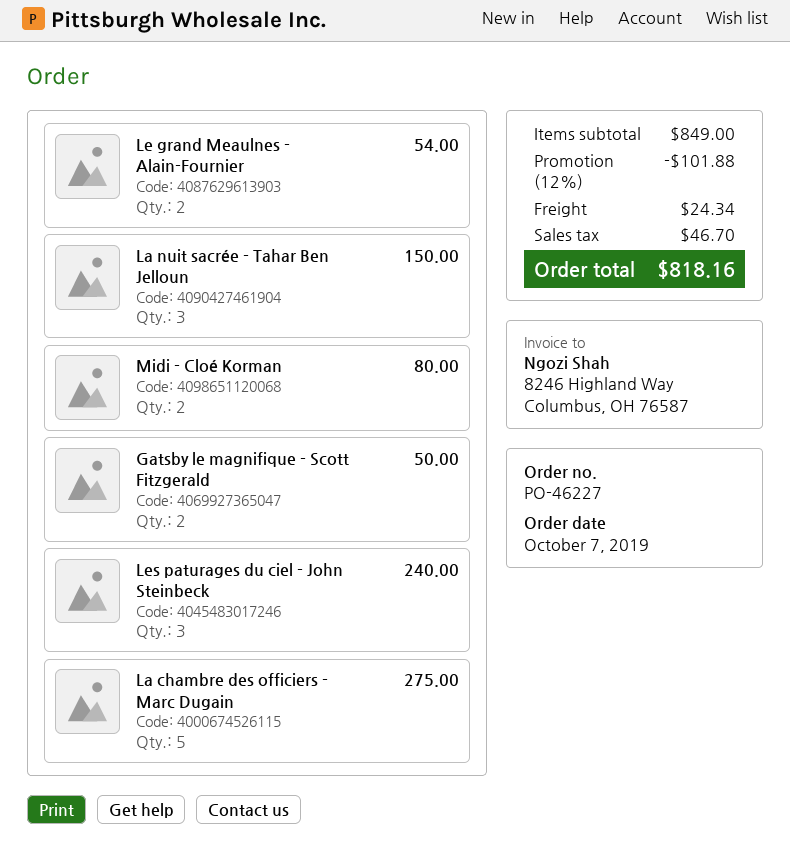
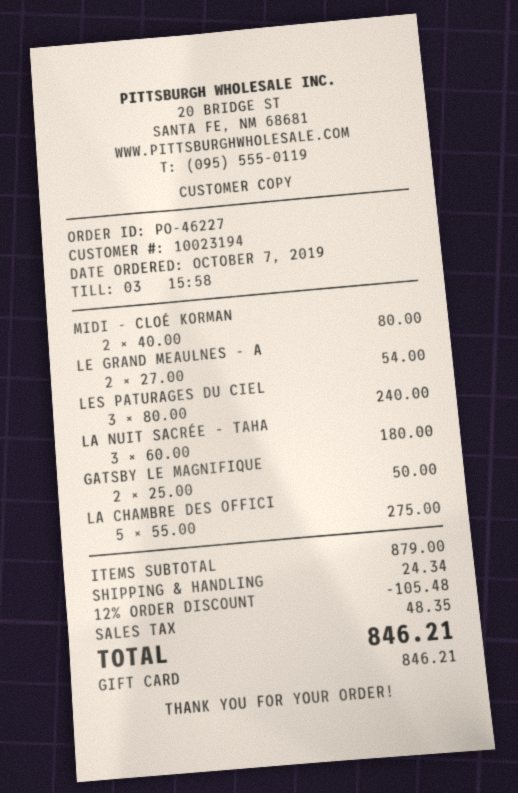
La nuit sacrée - Tahar Ben Jelloun: 3 for 150.00 -> 3 for 180.00
subtotal: 849.00 -> 879.00
discount: 12% = 101.88 -> 12% = 105.48
tax: 46.70 -> 48.35
total: 818.16 -> 846.21

